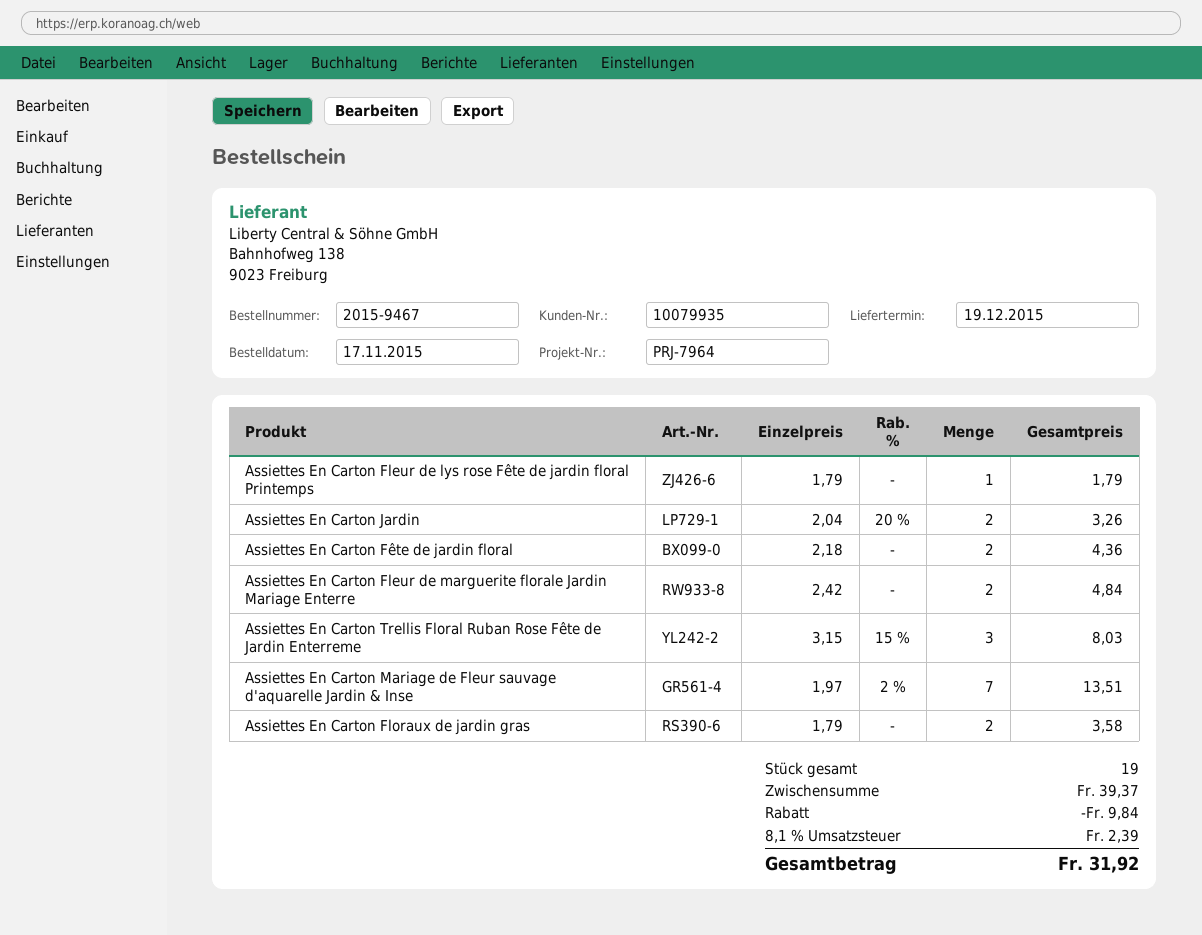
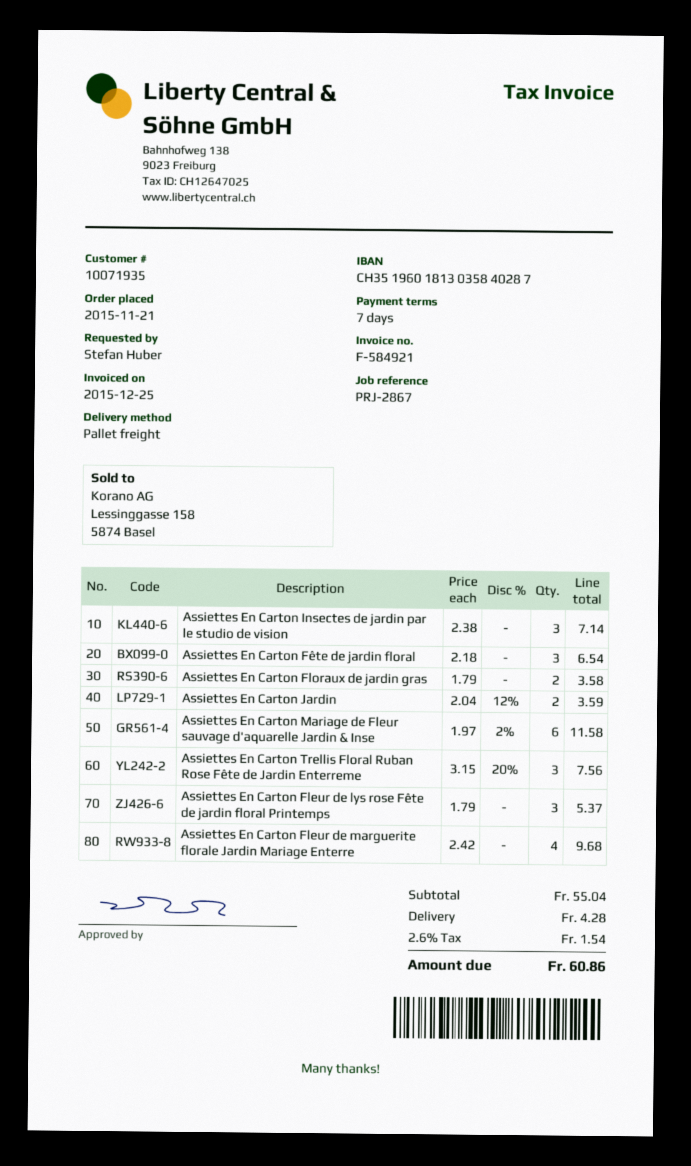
order date: 2015-11-17 -> 2015-11-21
customer number: 10079935 -> 10071935
reference: PRJ-7964 -> PRJ-2867
Assiettes En Carton Fleur de lys rose Fête de jardin floral Printemps: 1 x 1.79 = 1.79 -> 3 x 1.79 = 5.37
Assiettes En Carton Jardin: 2 x 2.04 - 20% = 3.26 -> 2 x 2.04 - 12% = 3.59
Assiettes En Carton Fête de jardin floral: 2 x 2.18 = 4.36 -> 3 x 2.18 = 6.54
Assiettes En Carton Fleur de marguerite florale Jardin Mariage Enterre: 2 x 2.42 = 4.84 -> 4 x 2.42 = 9.68
Assiettes En Carton Trellis Floral Ruban Rose Fête de Jardin Enterreme: 3 x 3.15 - 15% = 8.03 -> 3 x 3.15 - 20% = 7.56
Assiettes En Carton Mariage de Fleur sauvage d'aquarelle Jardin & Inse: 7 x 1.97 - 2% = 13.51 -> 6 x 1.97 - 2% = 11.58
Assiettes En Carton Insectes de jardin par le studio de vision: none -> 3 x 2.38 = 7.14
subtotal: 39.37 -> 55.04
discount: 9.84 -> none
shipping: none -> 4.28
tax: 8.1% = 2.39 -> 2.6% = 1.54
total: 31.92 -> 60.86

